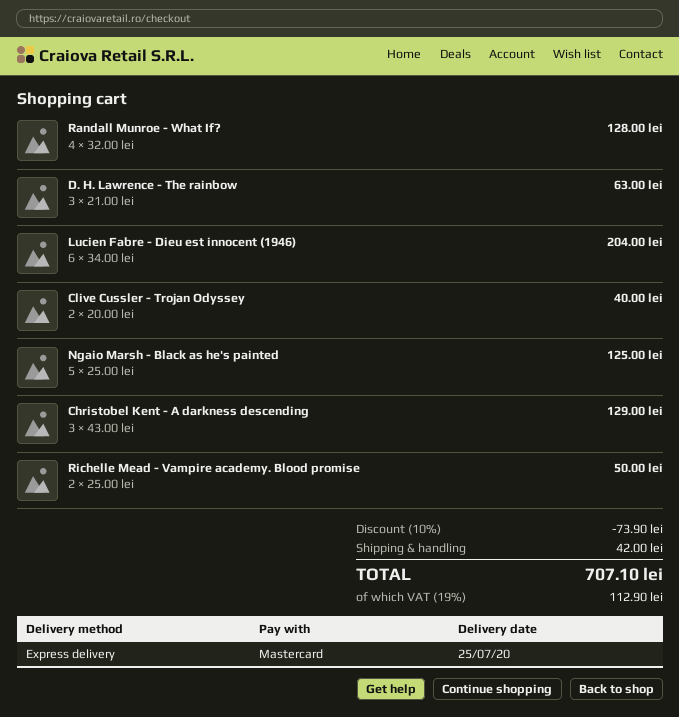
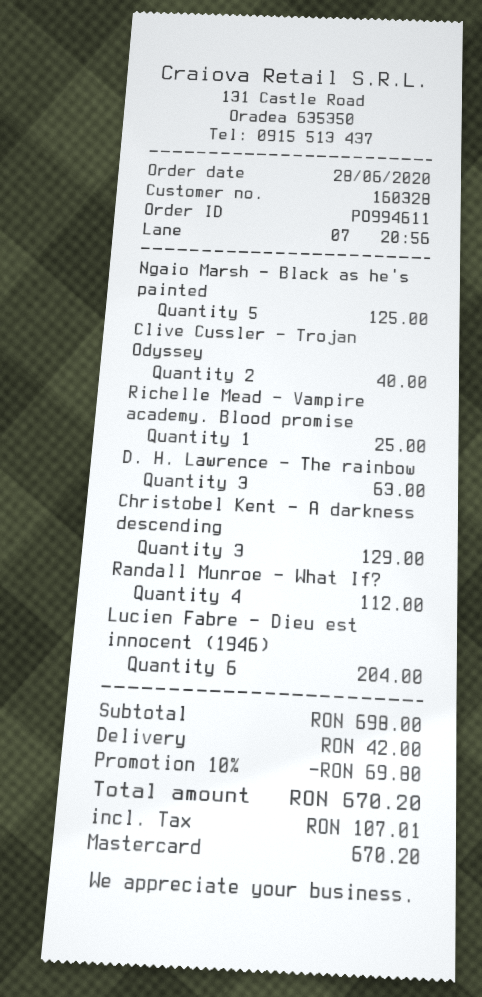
Randall Munroe - What If?: 4 for 128.00 -> 4 for 112.00
Richelle Mead - Vampire academy. Blood promise: 2 for 50.00 -> 1 for 25.00
discount: 10% = 73.90 -> 10% = 69.80
tax: 112.90 -> 107.01
total: 707.10 -> 670.20

